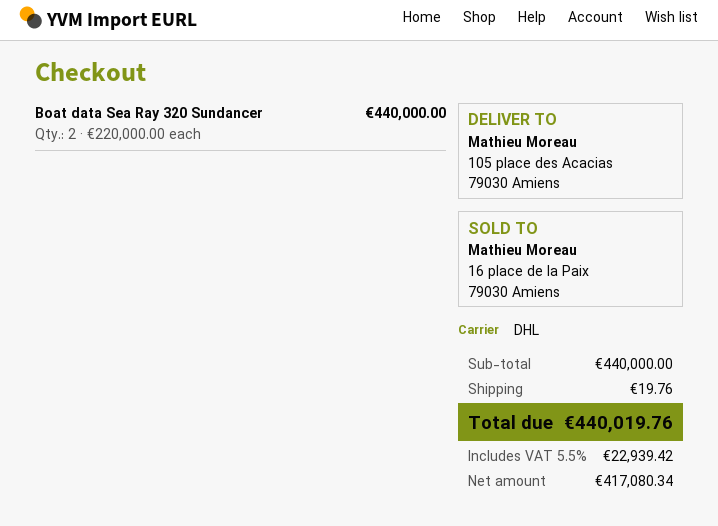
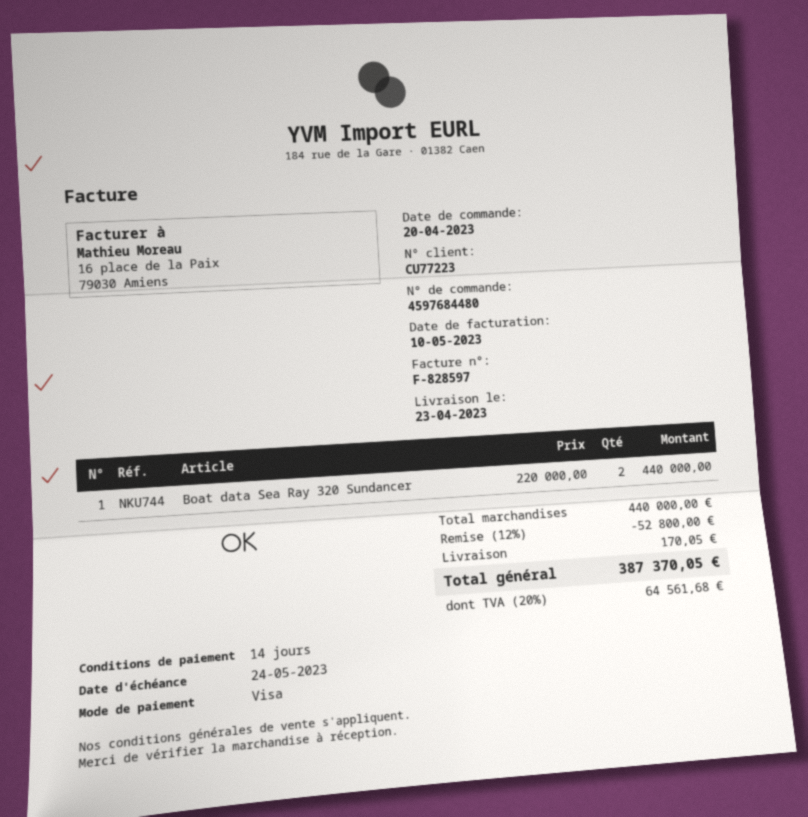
discount: none -> 12% = 52800.00
shipping: 19.76 -> 170.05
tax: 5.5% = 22939.42 -> 20% = 64561.68
total: 440019.76 -> 387370.05

